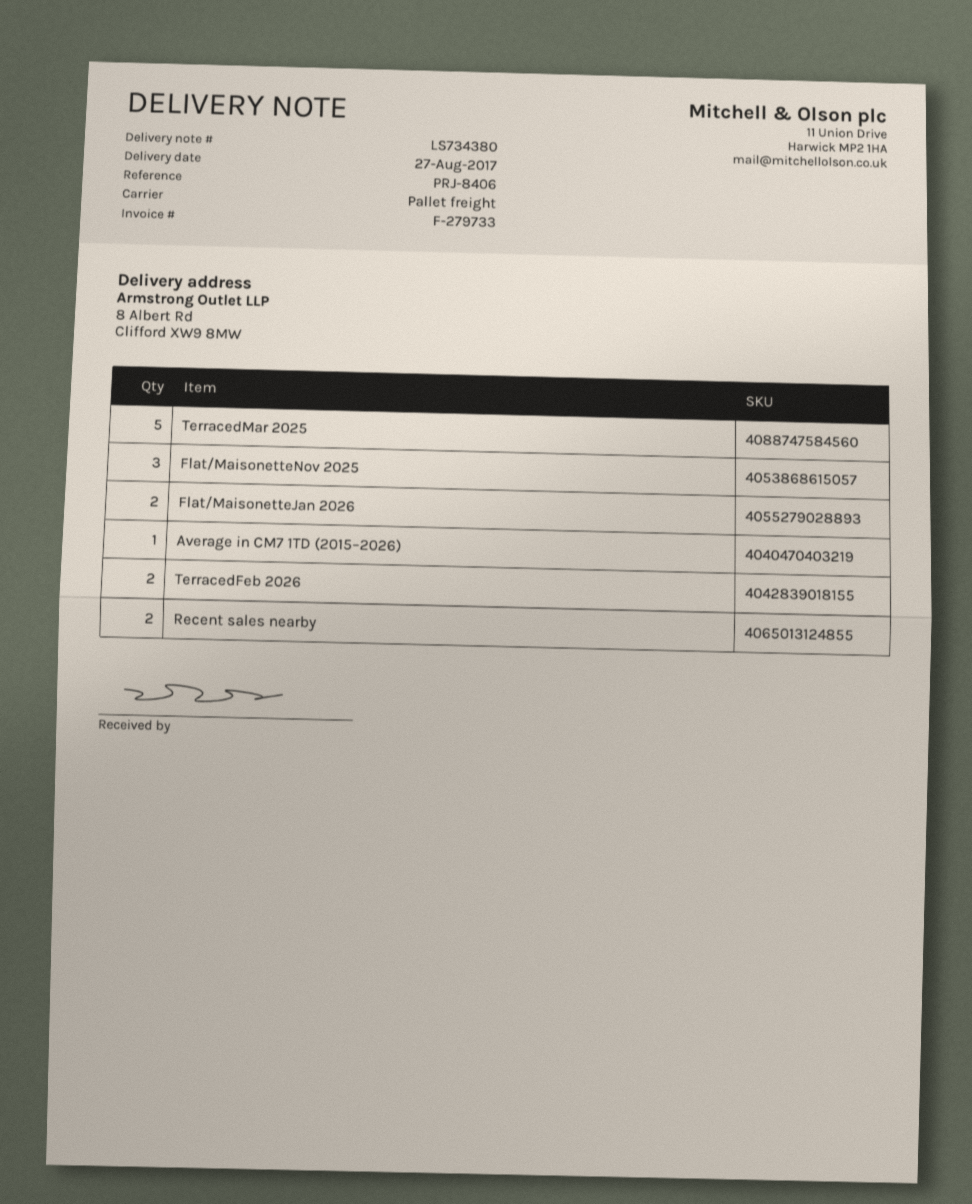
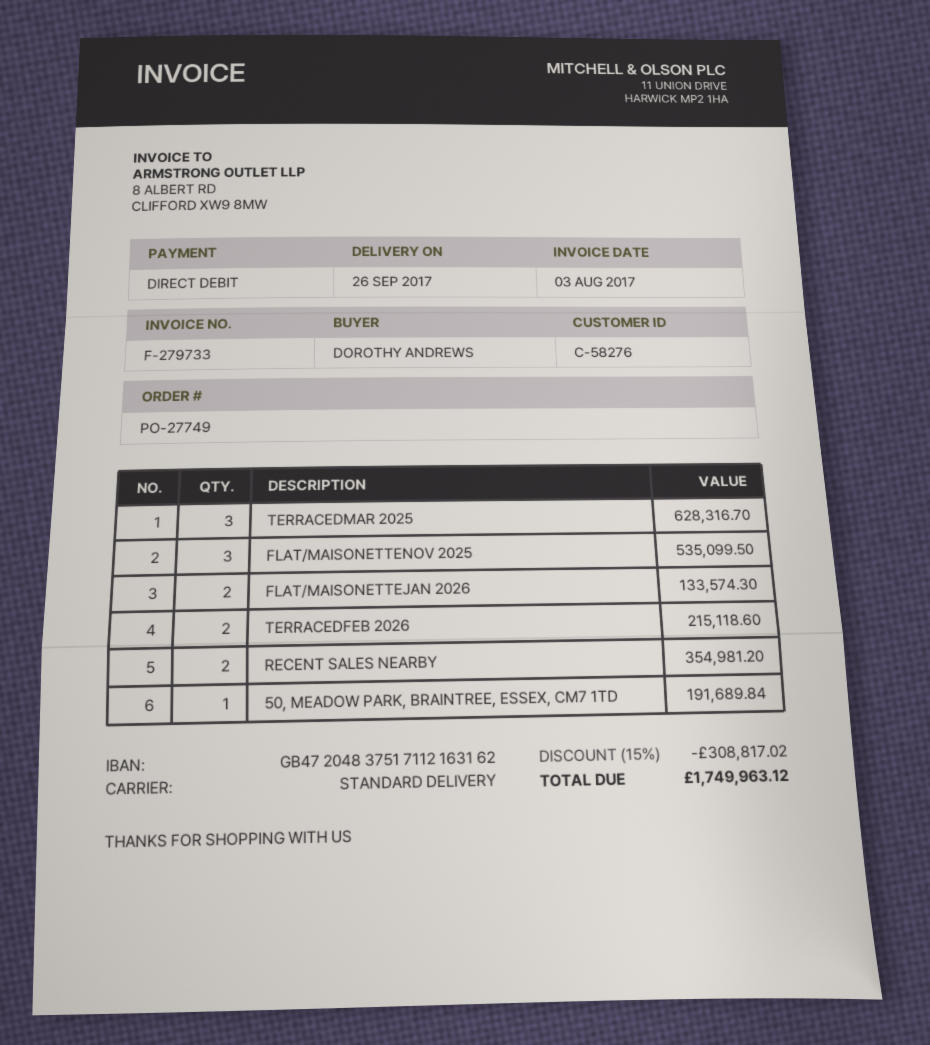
delivery date: 2017-08-27 -> 2017-09-26
shipping method: pallet freight -> standard
TerracedMar 2025: 5 -> 3
Average in CM7 1TD (2015–2026): 1 -> none
50, MEADOW PARK, BRAINTREE, ESSEX, CM7 1TD: none -> 1

